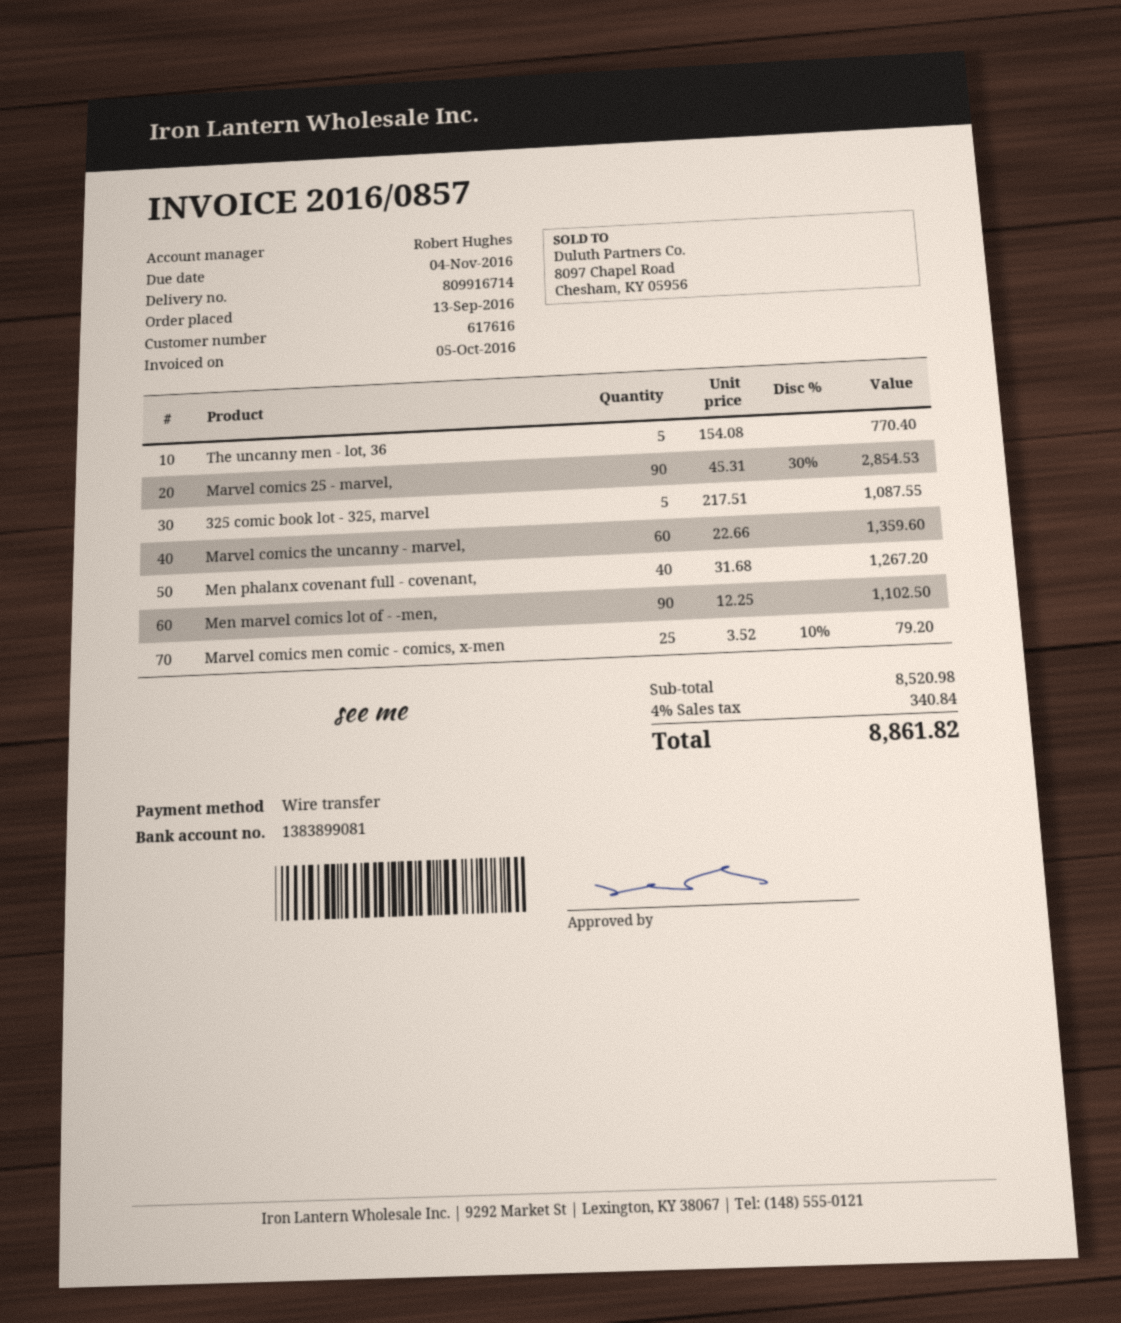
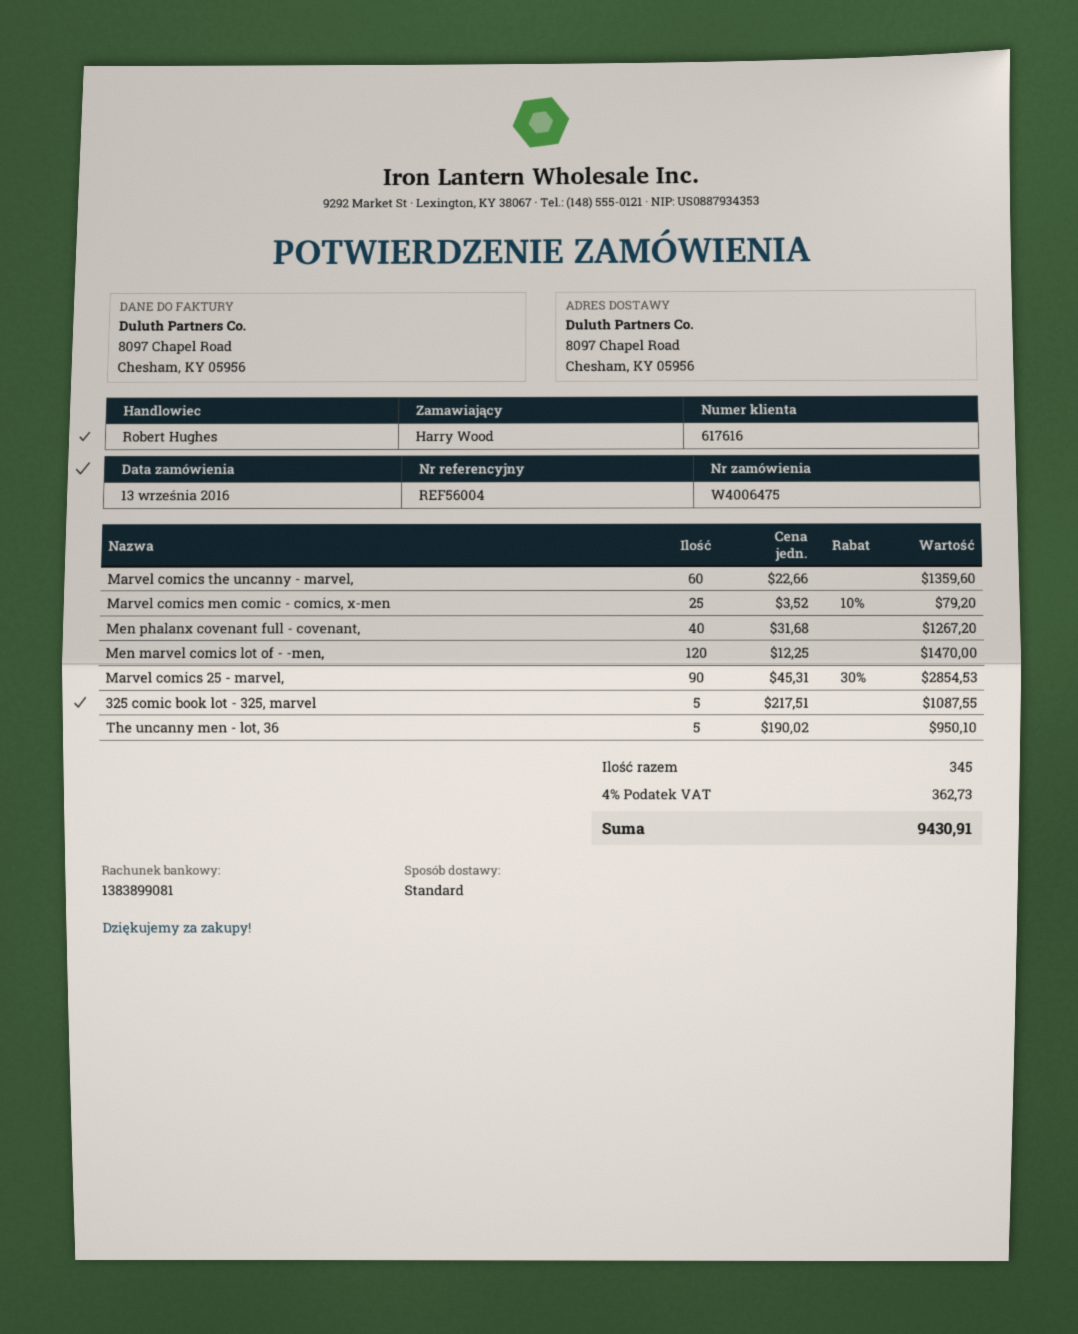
The uncanny men - lot, 36: 5 x 154.08 = 770.40 -> 5 x 190.02 = 950.10
Men marvel comics lot of - -men,: 90 x 12.25 = 1102.50 -> 120 x 12.25 = 1470.00
tax: 4% = 340.84 -> 4% = 362.73
total: 8861.82 -> 9430.91

